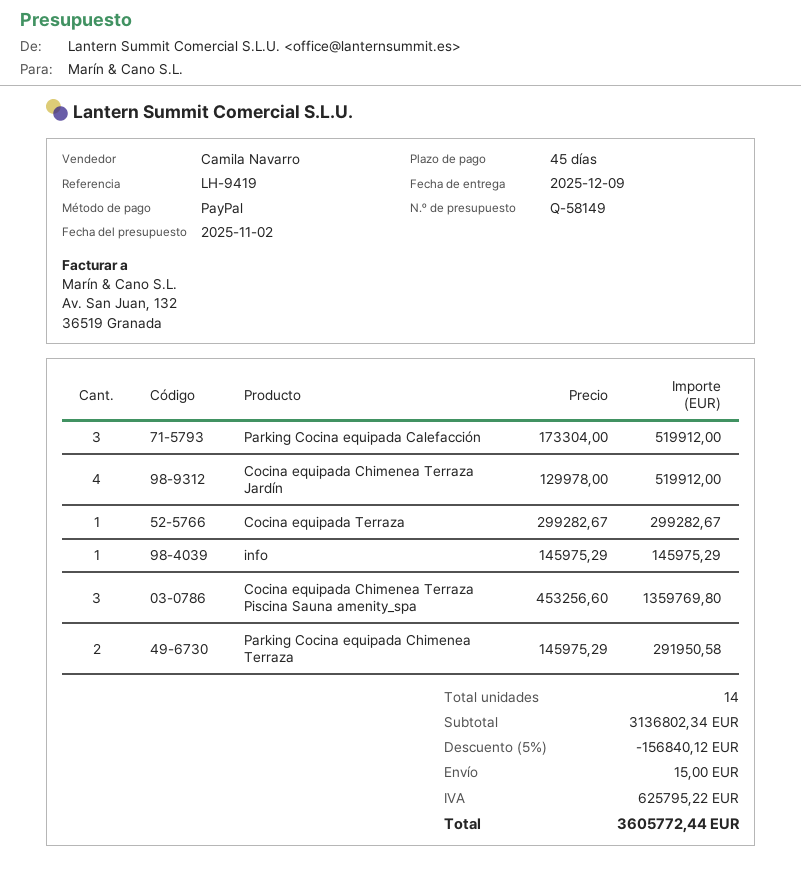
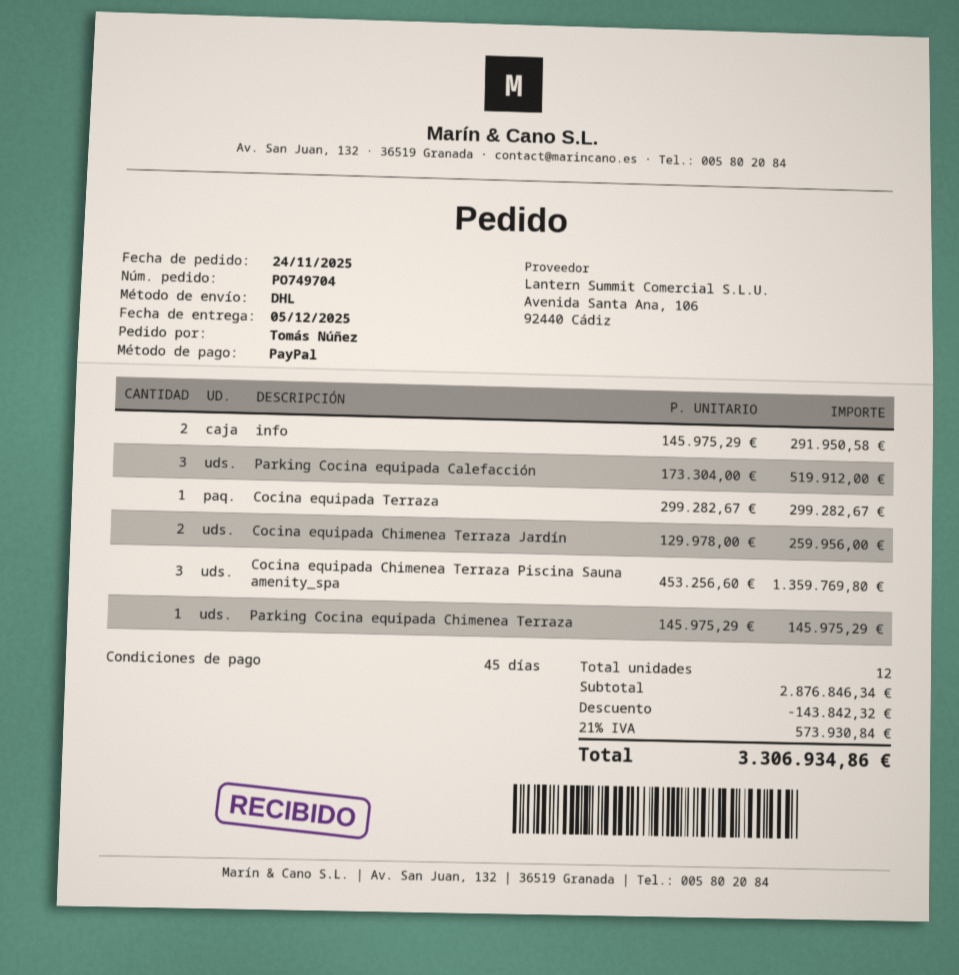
delivery date: 2025-12-09 -> 2025-12-05
Cocina equipada Chimenea Terraza Jardín: 4 x 129978.00 = 519912.00 -> 2 x 129978.00 = 259956.00
info: 1 x 145975.29 = 145975.29 -> 2 x 145975.29 = 291950.58
Parking Cocina equipada Chimenea Terraza: 2 x 145975.29 = 291950.58 -> 1 x 145975.29 = 145975.29
total quantity: 14 -> 12
subtotal: 3136802.34 -> 2876846.34
discount: 156840.12 -> 143842.32
shipping: 15.00 -> none
tax: 625795.22 -> 573930.84
total: 3605772.44 -> 3306934.86

